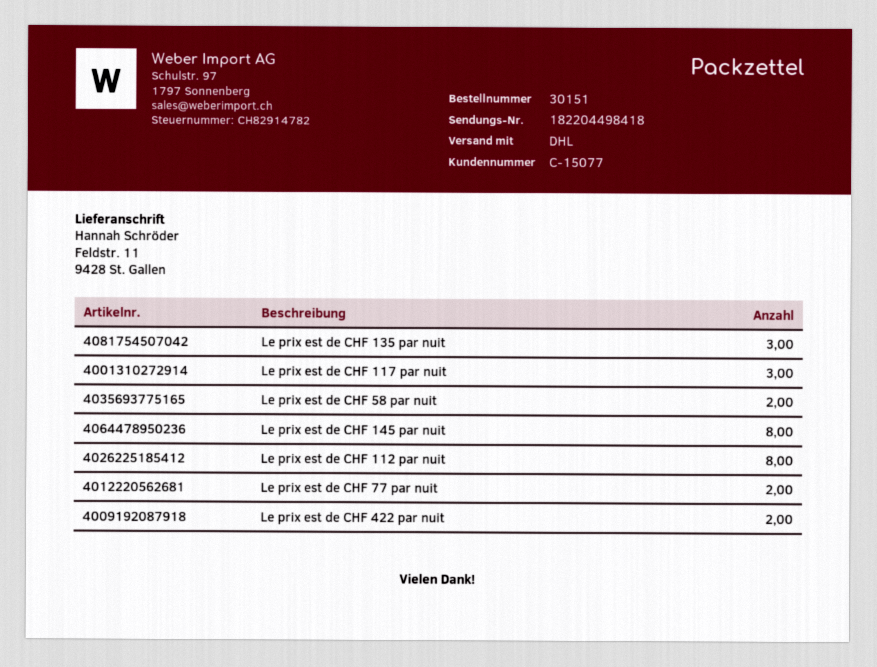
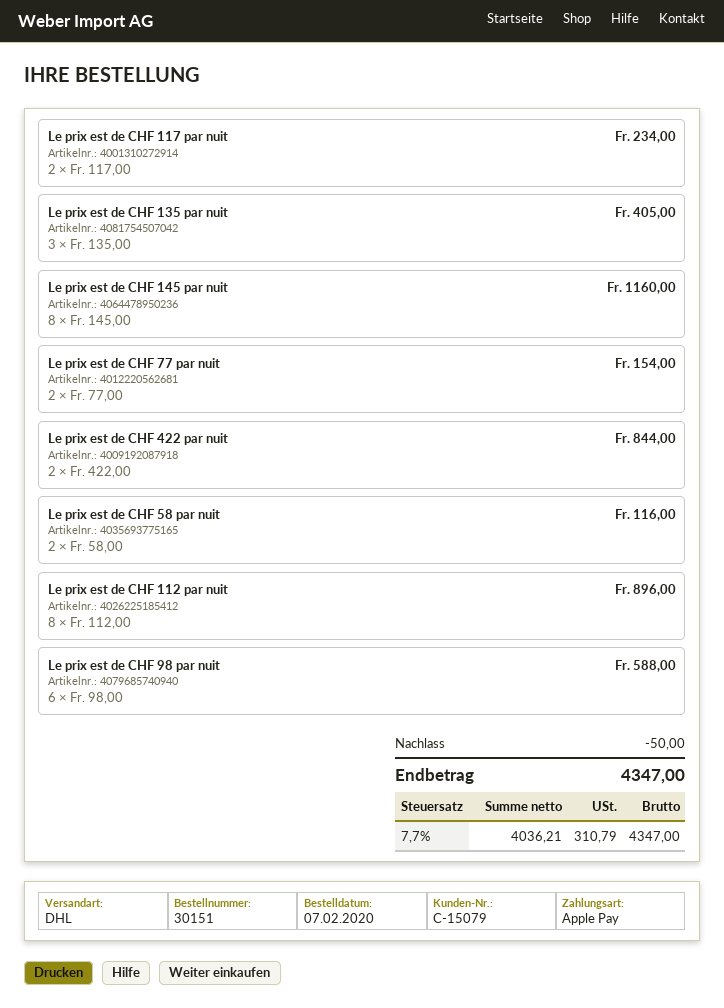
customer number: C-15077 -> C-15079
Le prix est de CHF 117 par nuit: 3 -> 2
Le prix est de CHF 98 par nuit: none -> 6

